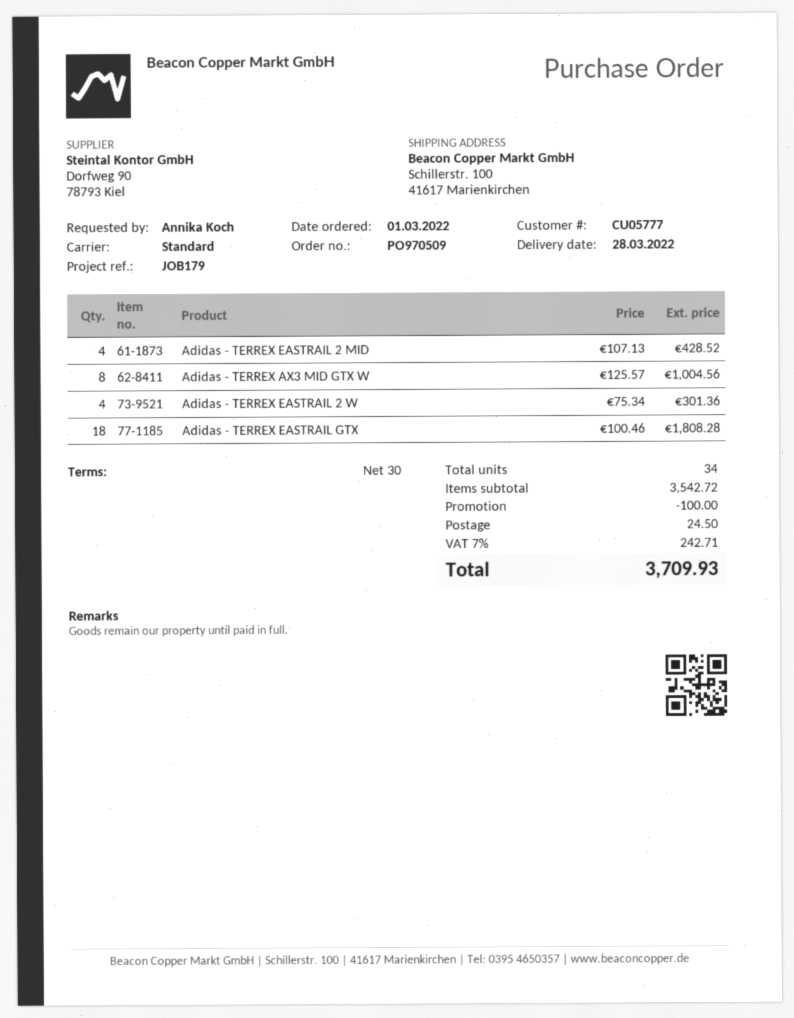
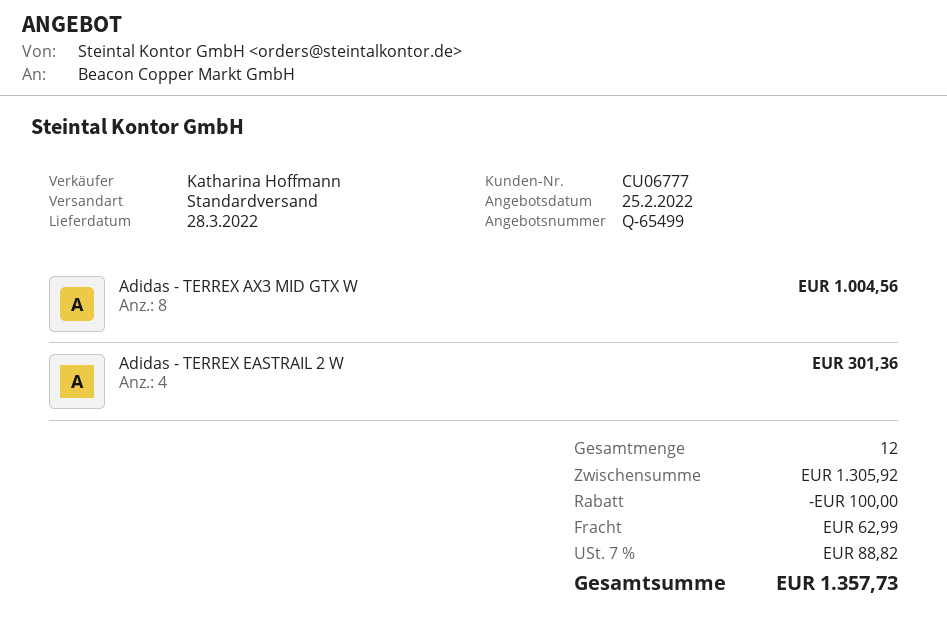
customer number: CU05777 -> CU06777
Adidas - TERREX EASTRAIL 2 MID: 4 for 428.52 -> none
Adidas - TERREX EASTRAIL GTX: 18 for 1808.28 -> none
total quantity: 34 -> 12
subtotal: 3542.72 -> 1305.92
shipping: 24.50 -> 62.99
tax: 7% = 242.71 -> 7% = 88.82
total: 3709.93 -> 1357.73

